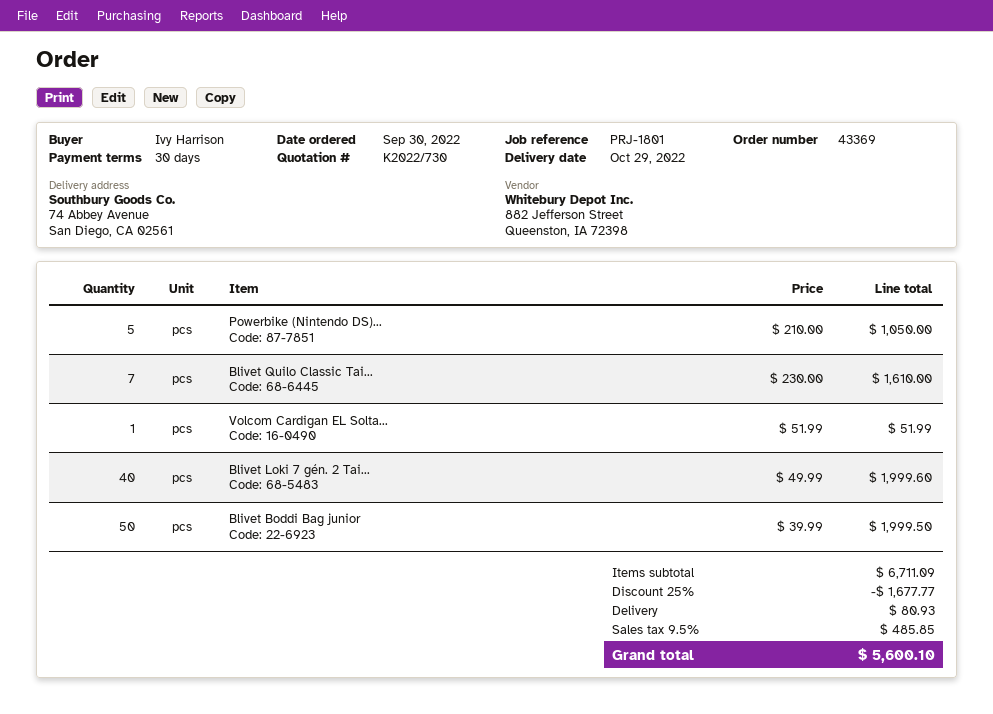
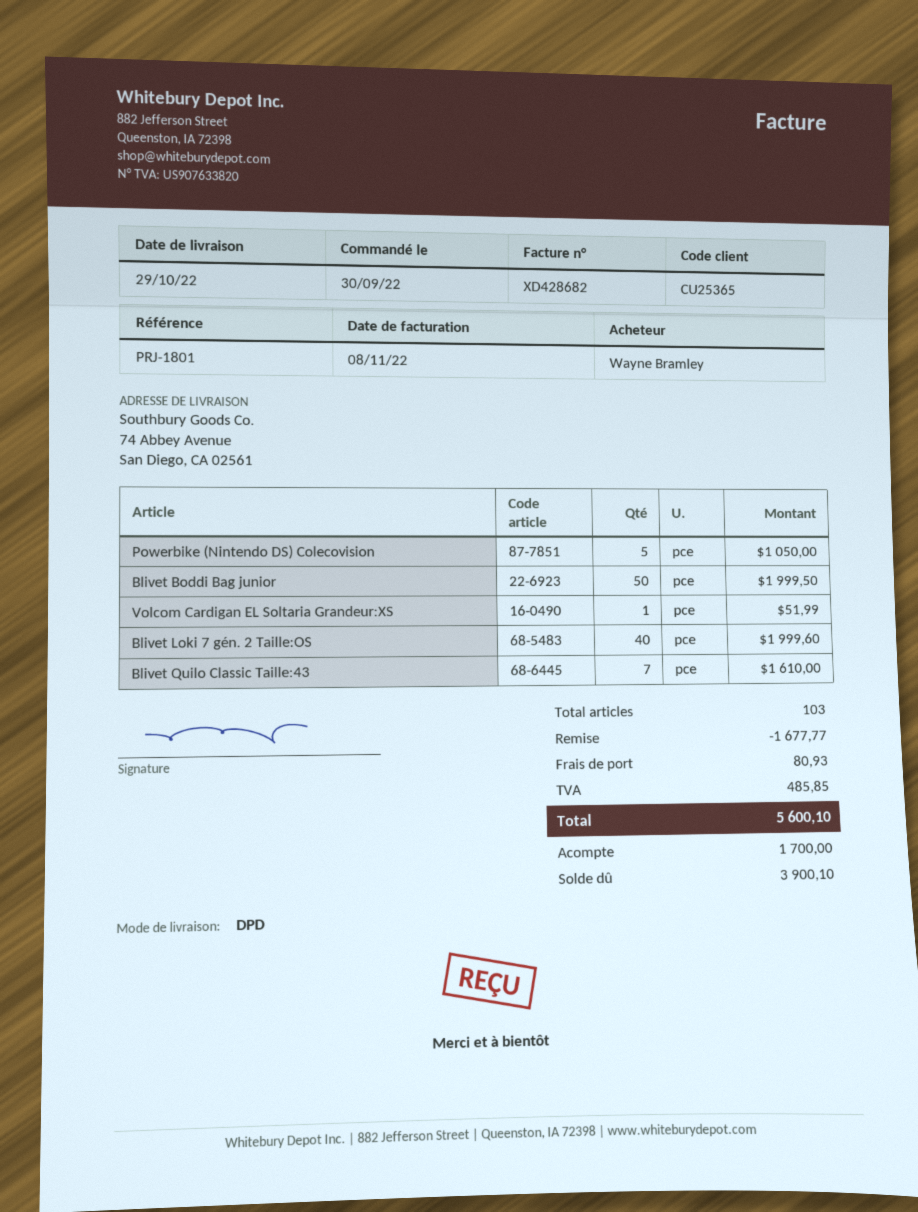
ordered by: Ivy Harrison -> Wayne Bramley

